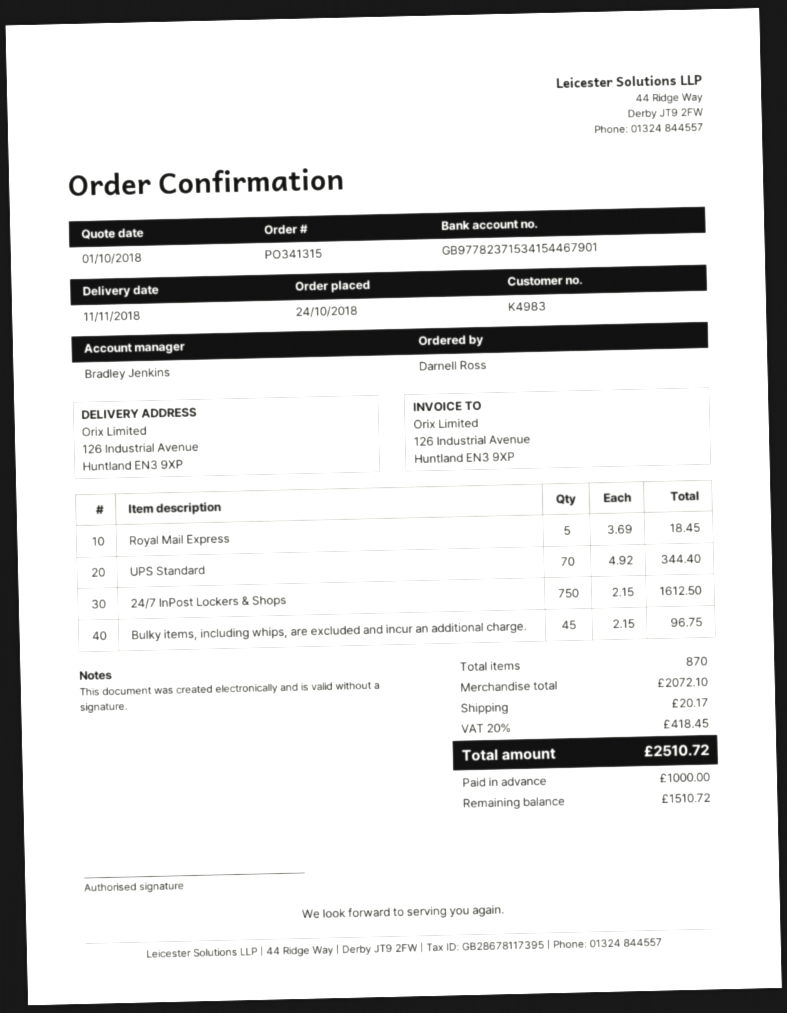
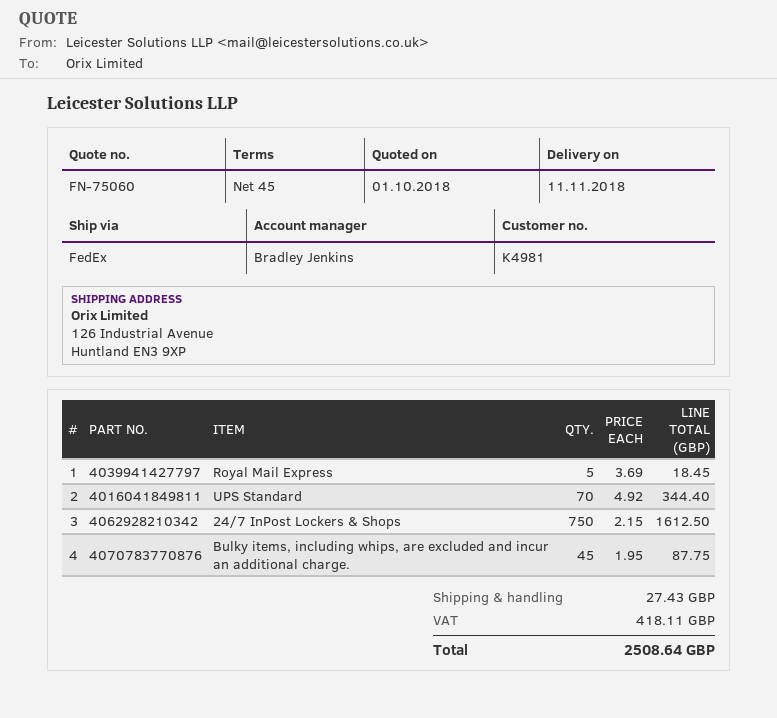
customer number: K4983 -> K4981
Bulky items, including whips, are excluded and incur an additional charge.: 45 x 2.15 = 96.75 -> 45 x 1.95 = 87.75
shipping: 20.17 -> 27.43
tax: 418.45 -> 418.11
total: 2510.72 -> 2508.64

